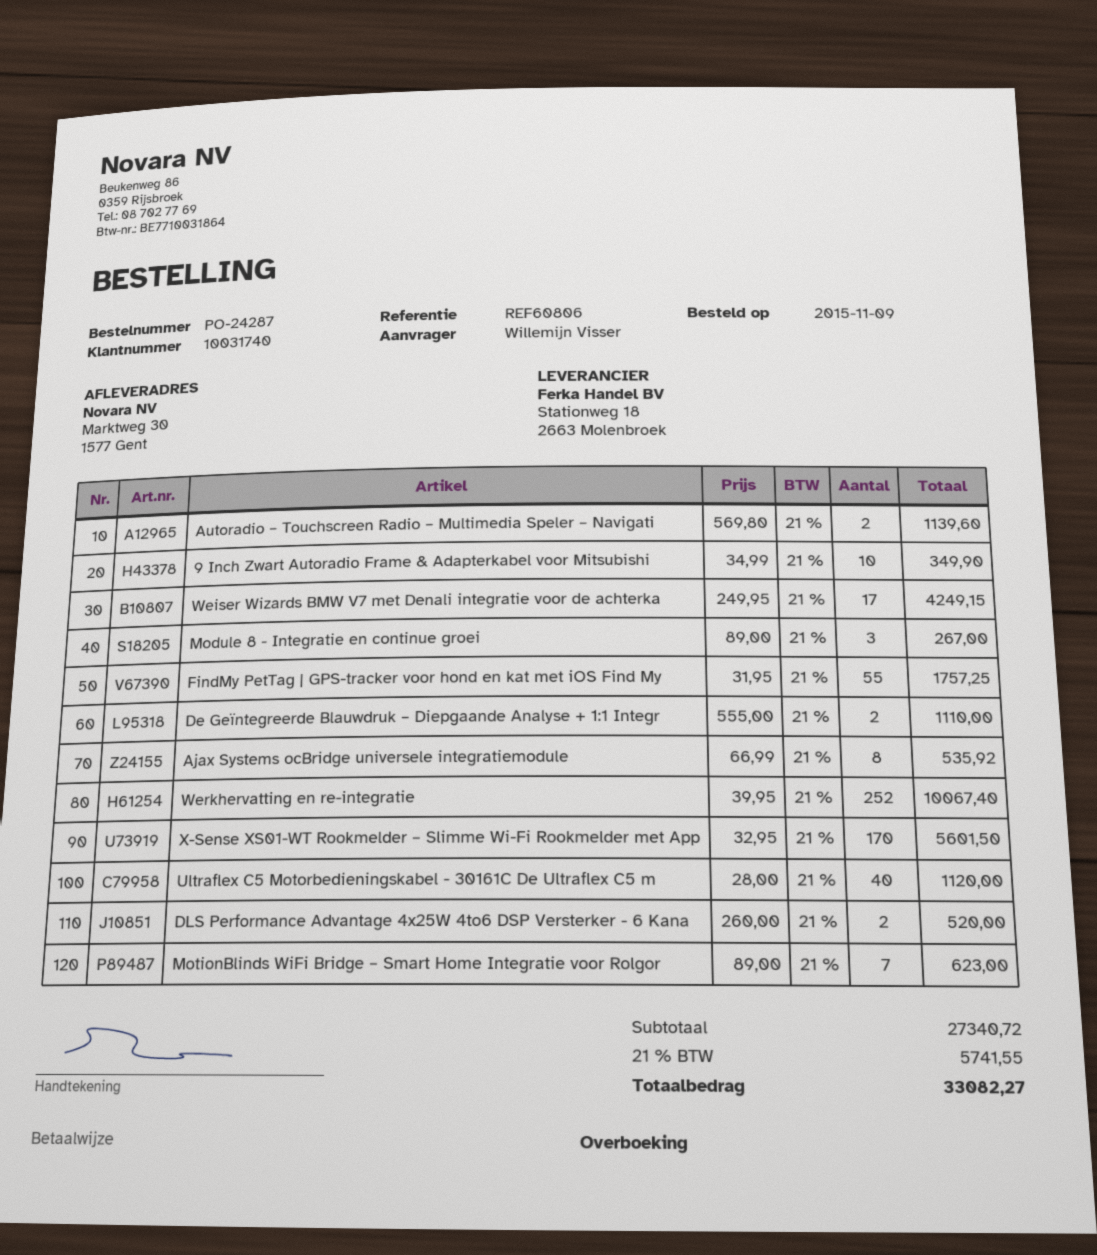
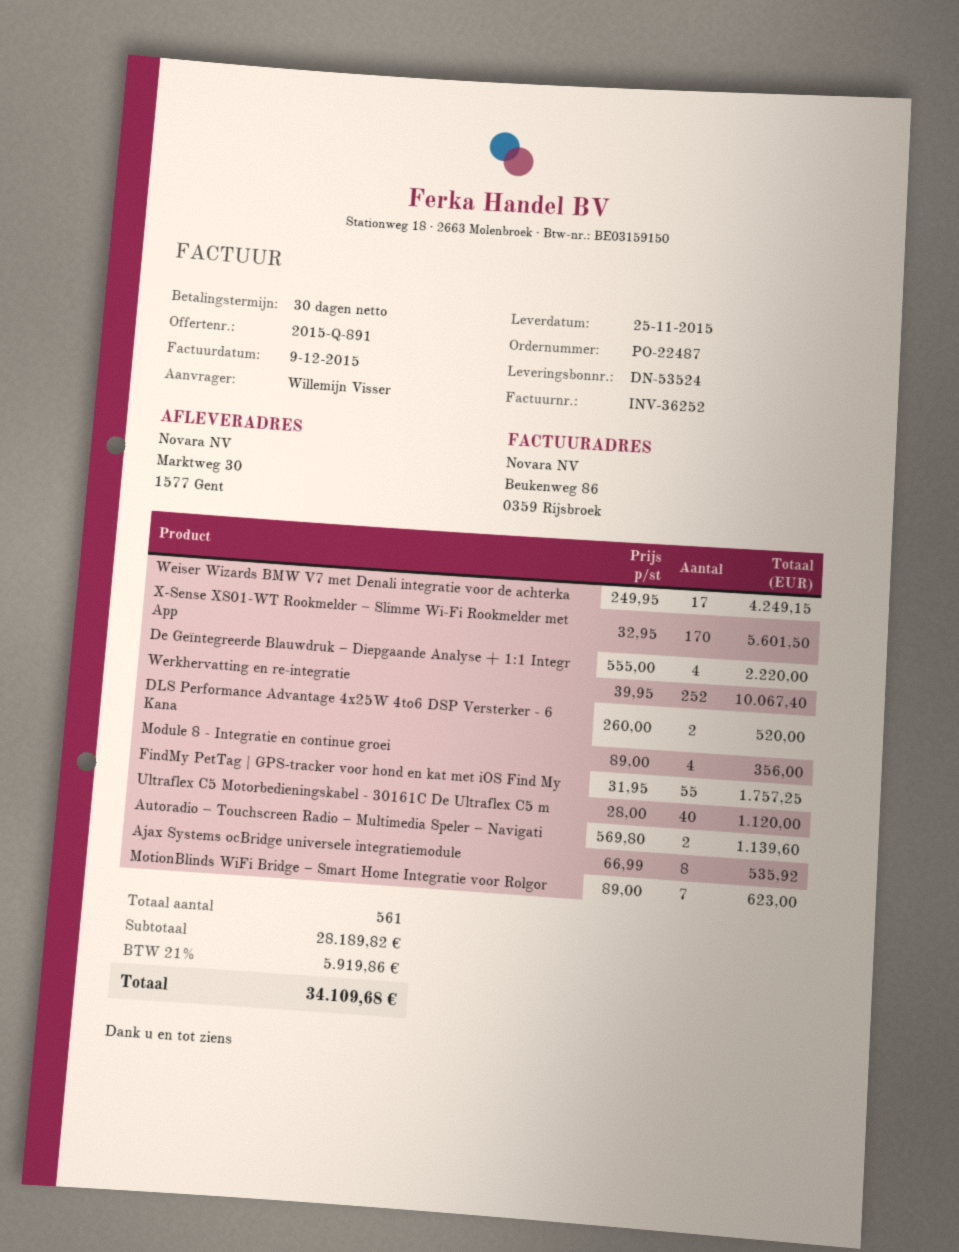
order number: PO-24287 -> PO-22487
9 Inch Zwart Autoradio Frame & Adapterkabel voor Mitsubishi: 10 x 34.99 = 349.90 -> none
Module 8 - Integratie en continue groei: 3 x 89.00 = 267.00 -> 4 x 89.00 = 356.00
De Geïntegreerde Blauwdruk – Diepgaande Analyse + 1:1 Integr: 2 x 555.00 = 1110.00 -> 4 x 555.00 = 2220.00
subtotal: 27340.72 -> 28189.82
tax: 21% = 5741.55 -> 21% = 5919.86
total: 33082.27 -> 34109.68

